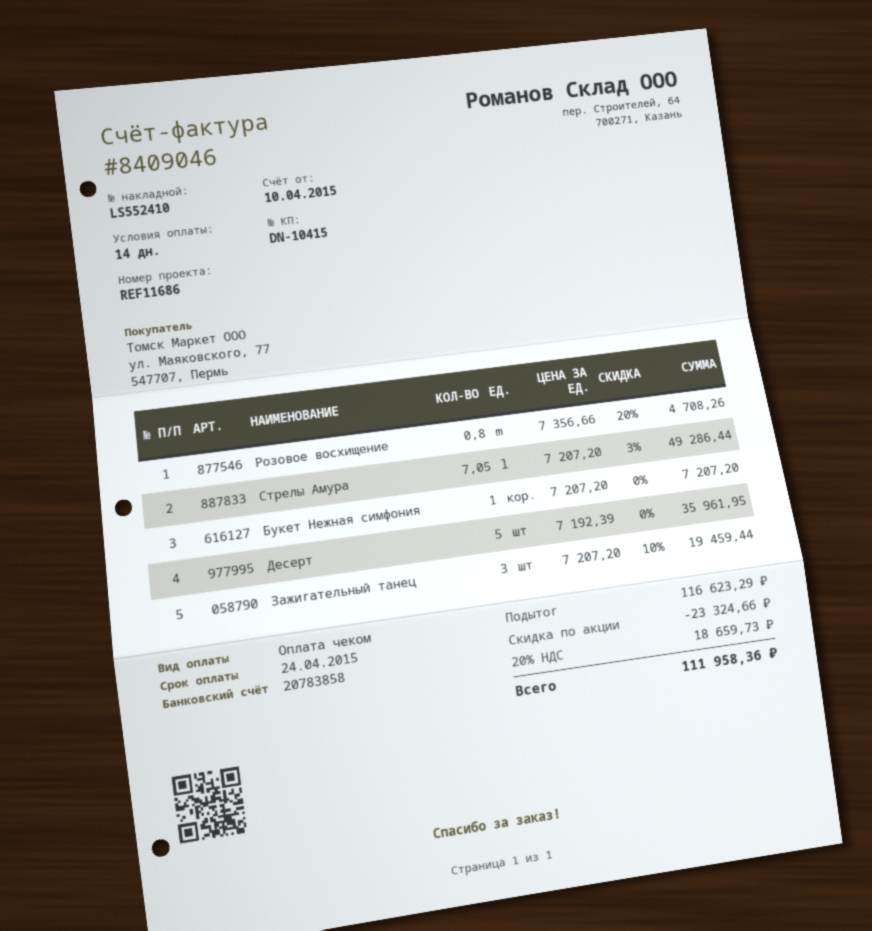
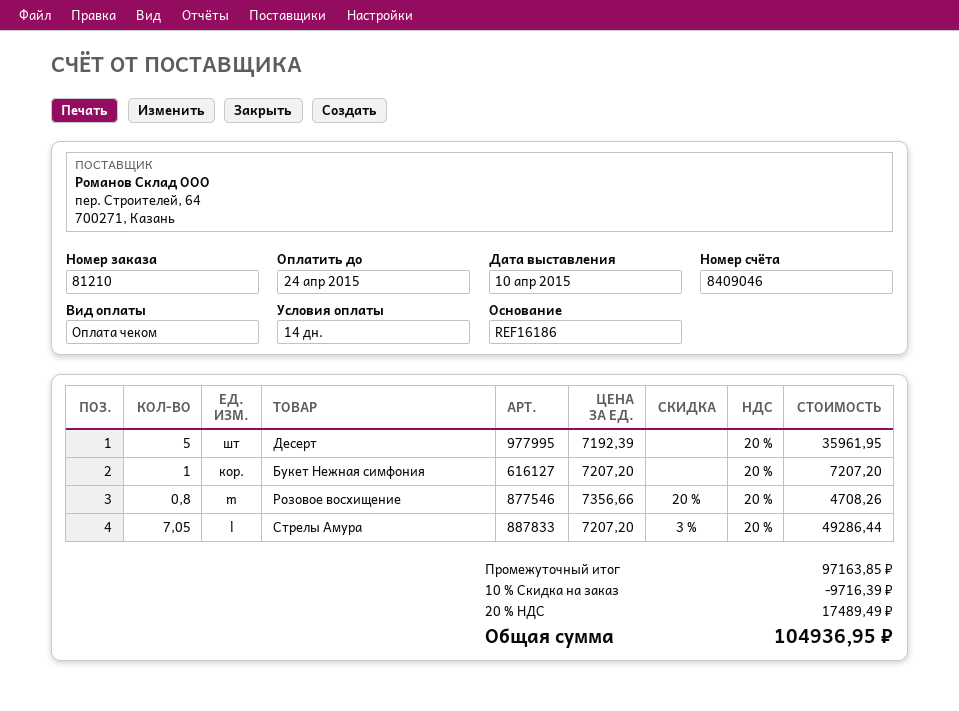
reference: REF11686 -> REF16186
Зажигательный танец: 3 x 7207.20 - 10% = 19459.44 -> none
subtotal: 116623.29 -> 97163.85
discount: 23324.66 -> 9716.39
tax: 20% = 18659.73 -> 20% = 17489.49
total: 111958.36 -> 104936.95

